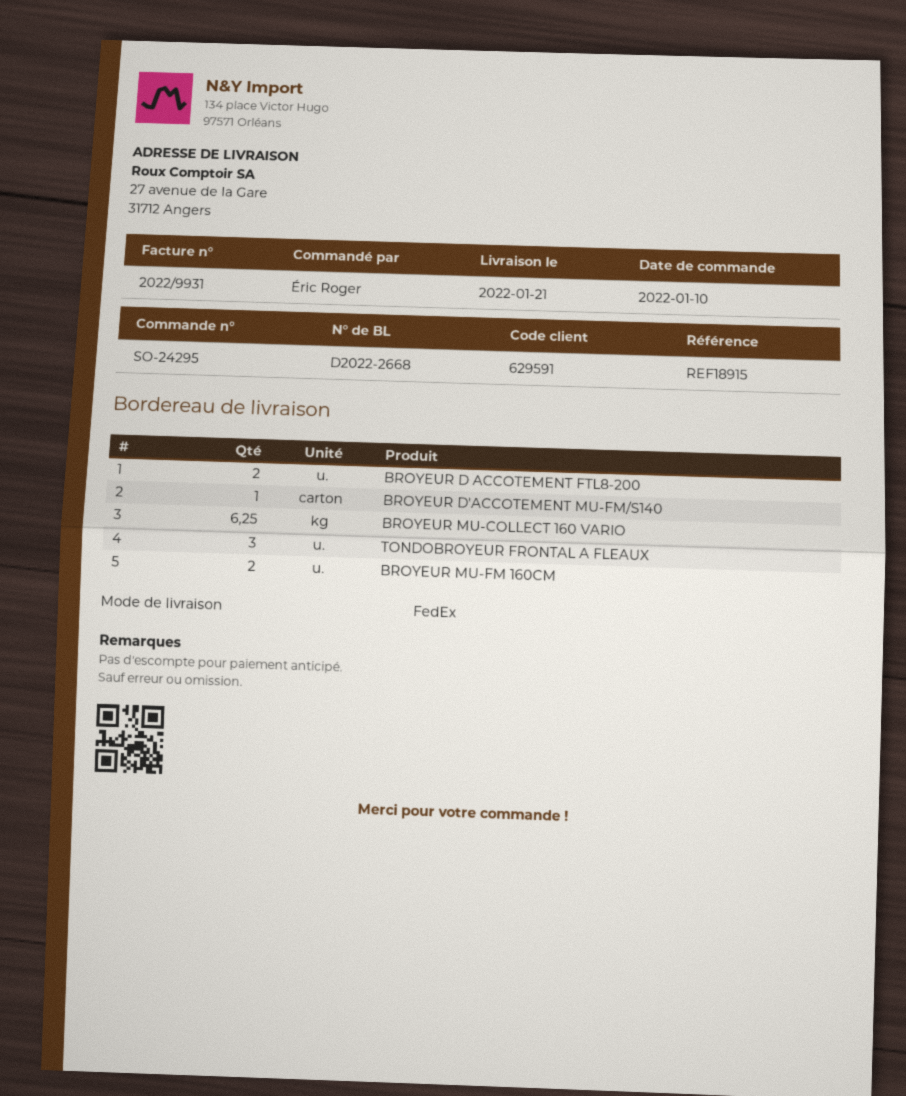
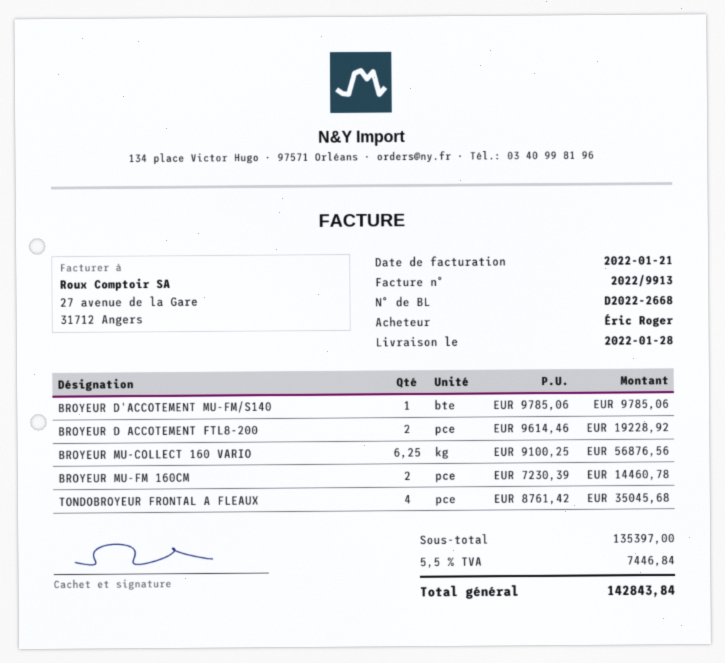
delivery date: 2022-01-21 -> 2022-01-28
invoice number: 2022/9931 -> 2022/9913
TONDOBROYEUR FRONTAL A FLEAUX: 3 -> 4

